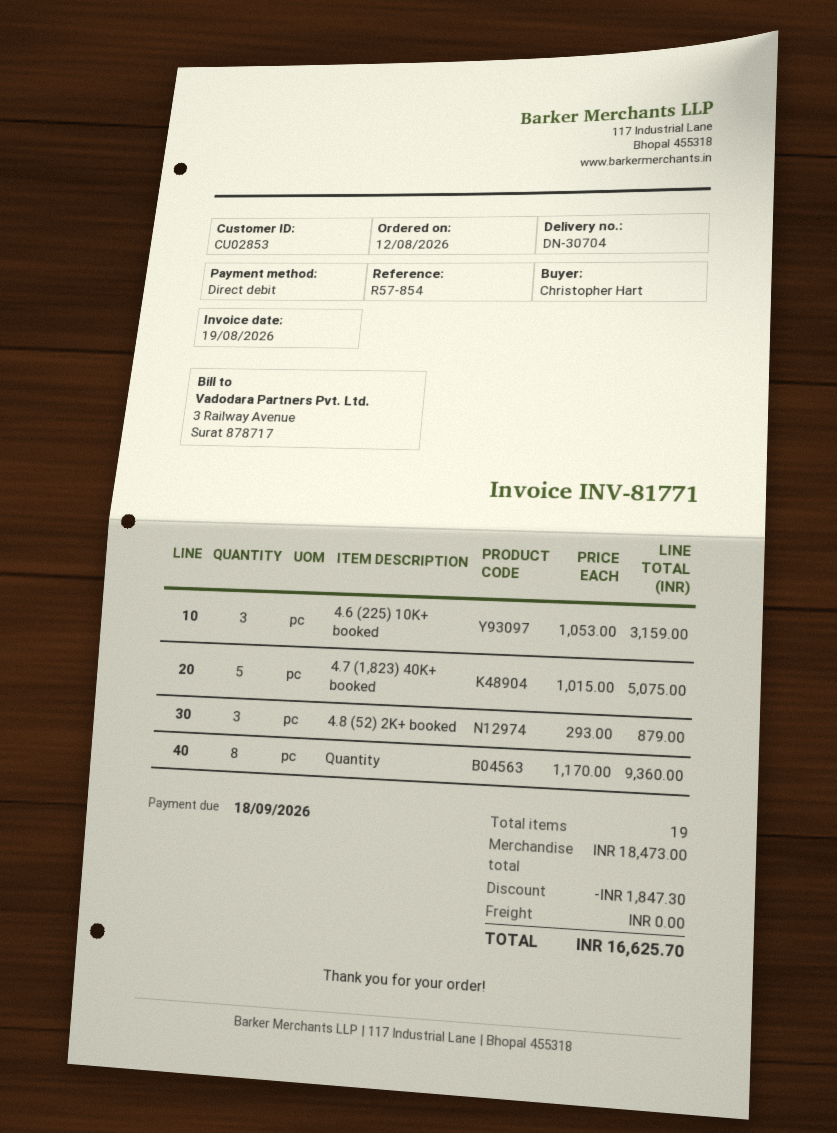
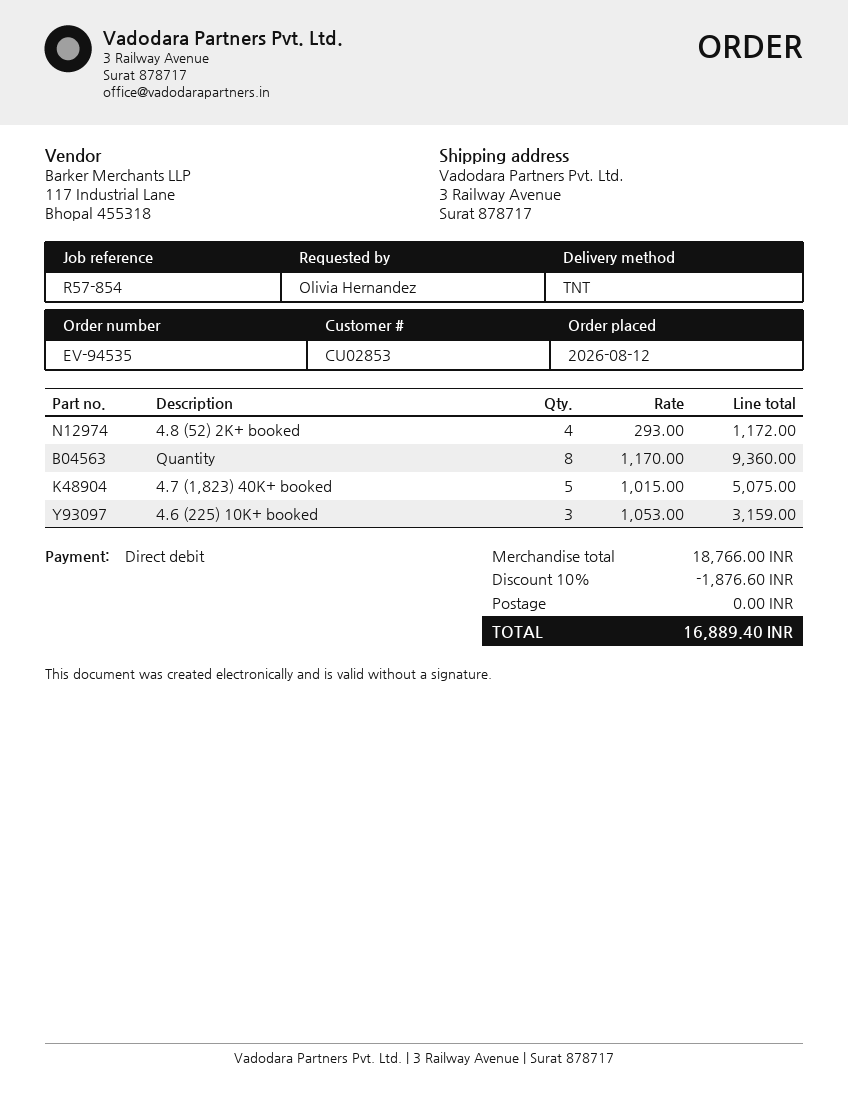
ordered by: Christopher Hart -> Olivia Hernandez
4.8 (52) 2K+ booked: 3 x 293.00 = 879.00 -> 4 x 293.00 = 1172.00
subtotal: 18473.00 -> 18766.00
discount: 1847.30 -> 1876.60
total: 16625.70 -> 16889.40

